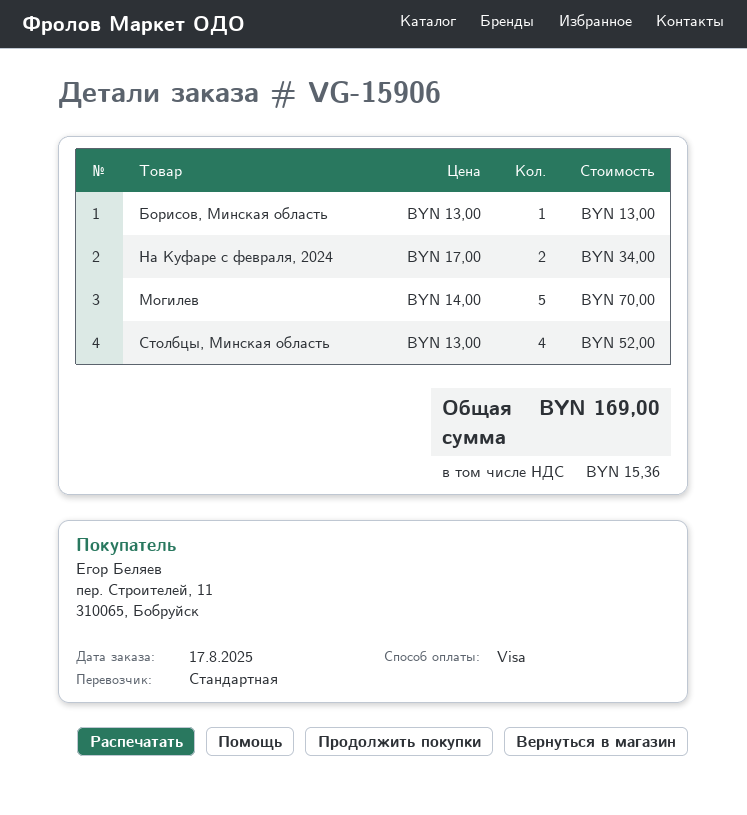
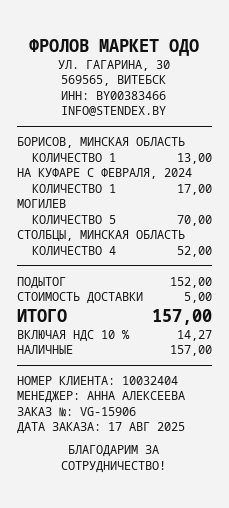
payment method: Visa -> cash
На Куфаре с февраля, 2024: 2 for 34.00 -> 1 for 17.00
shipping: none -> 5.00
tax: 15.36 -> 14.27
total: 169.00 -> 157.00

